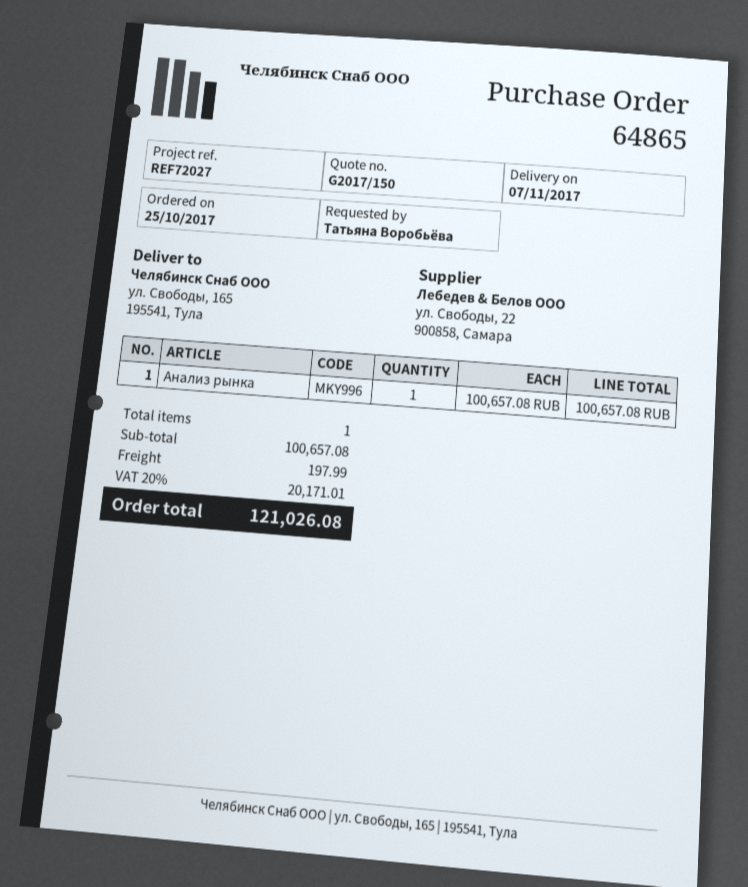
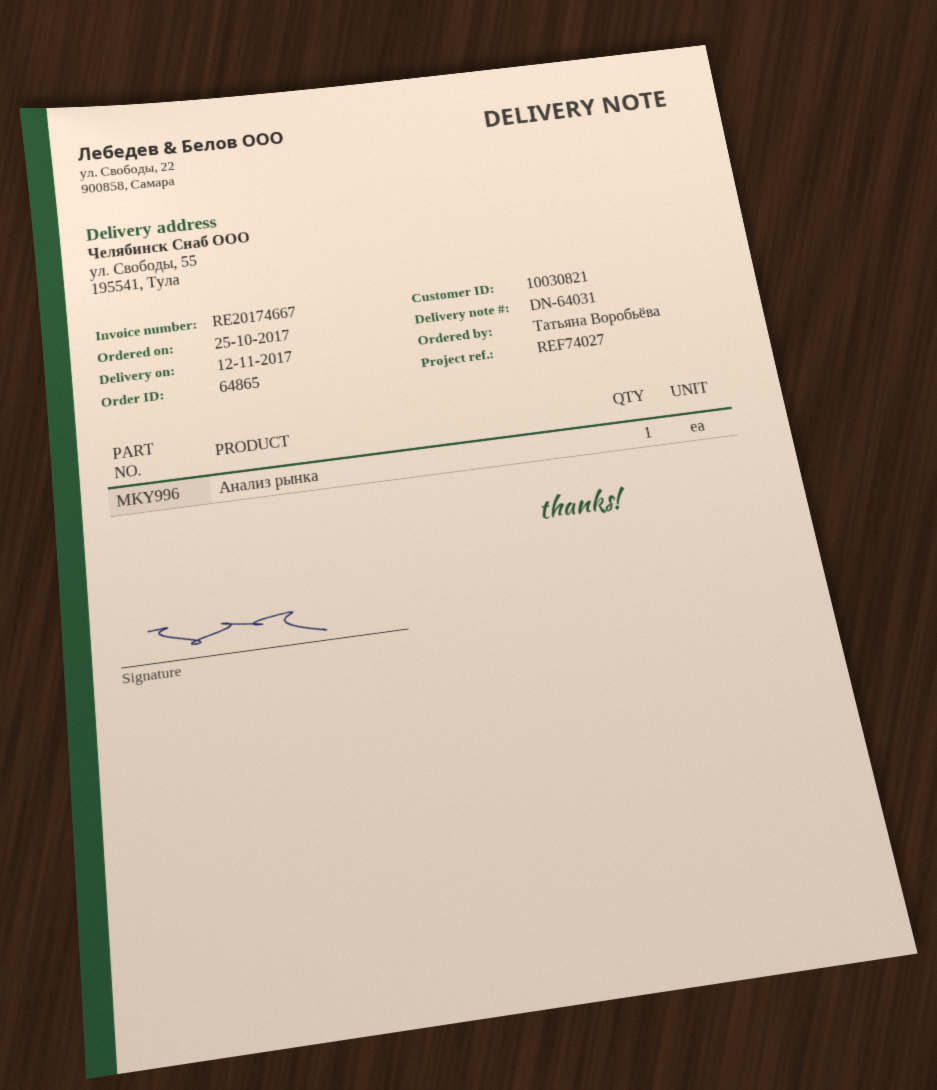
delivery date: 2017-11-07 -> 2017-11-12
reference: REF72027 -> REF74027
ship to: ул. Свободы, 165, 195541, Тула -> ул. Свободы, 55, 195541, Тула

